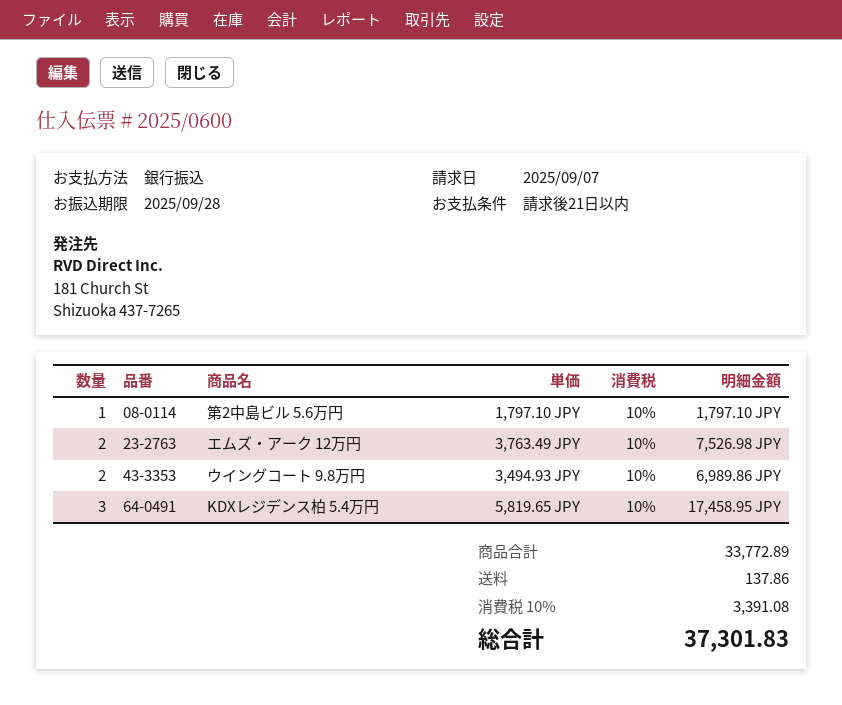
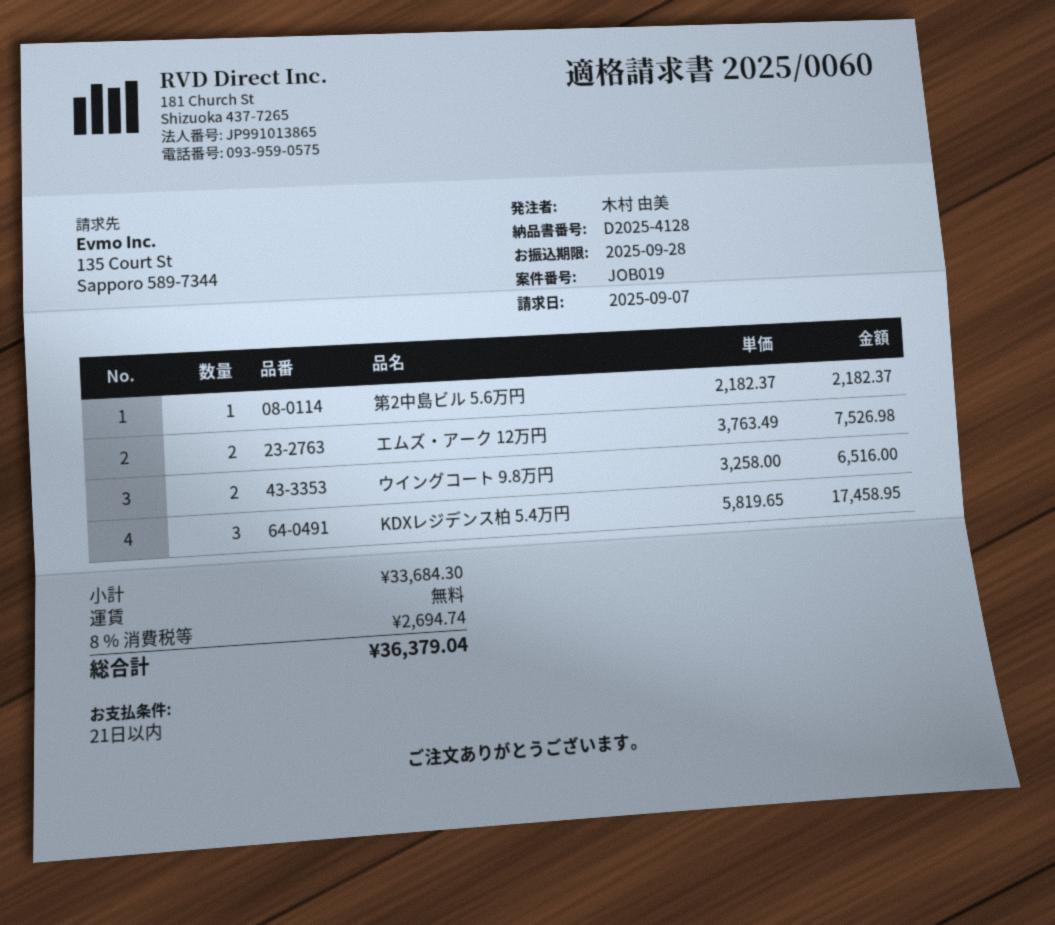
invoice number: 2025/0600 -> 2025/0060
第2中島ビル 5.6万円: 1 x 1797.10 = 1797.10 -> 1 x 2182.37 = 2182.37
ウイングコート 9.8万円: 2 x 3494.93 = 6989.86 -> 2 x 3258.00 = 6516.00
subtotal: 33772.89 -> 33684.30
shipping: 137.86 -> 0.00
tax: 10% = 3391.08 -> 8% = 2694.74
total: 37301.83 -> 36379.04

